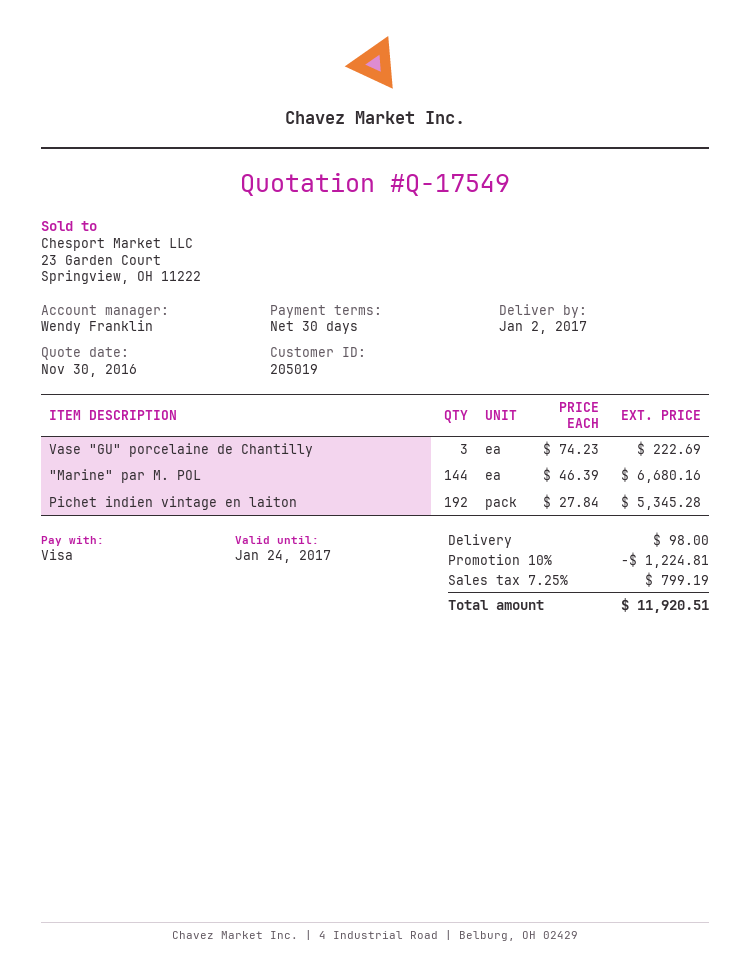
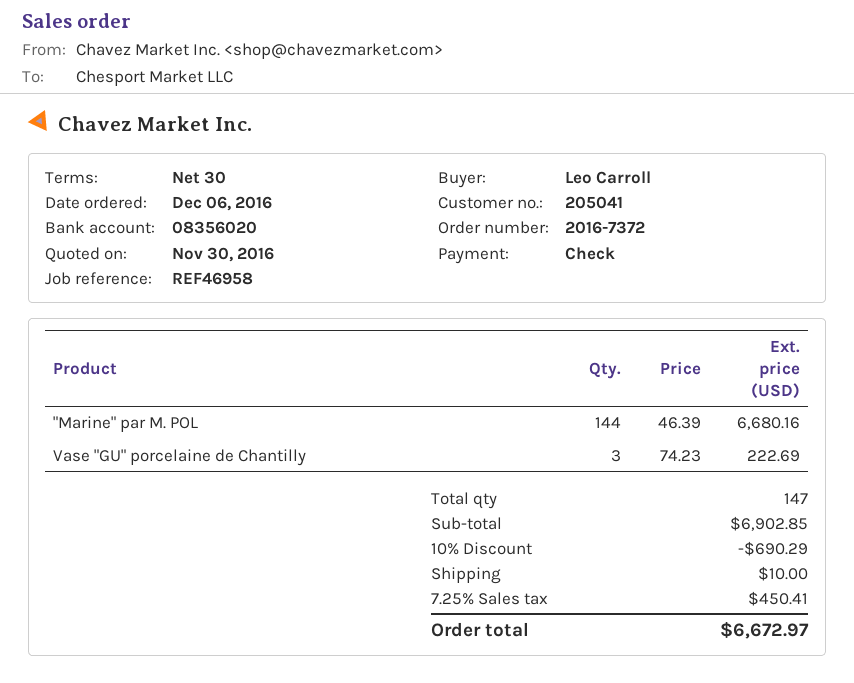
customer number: 205019 -> 205041
payment method: Visa -> cheque
Pichet indien vintage en laiton: 192 x 27.84 = 5345.28 -> none
discount: 10% = 1224.81 -> 10% = 690.29
shipping: 98.00 -> 10.00
tax: 7.25% = 799.19 -> 7.25% = 450.41
total: 11920.51 -> 6672.97

